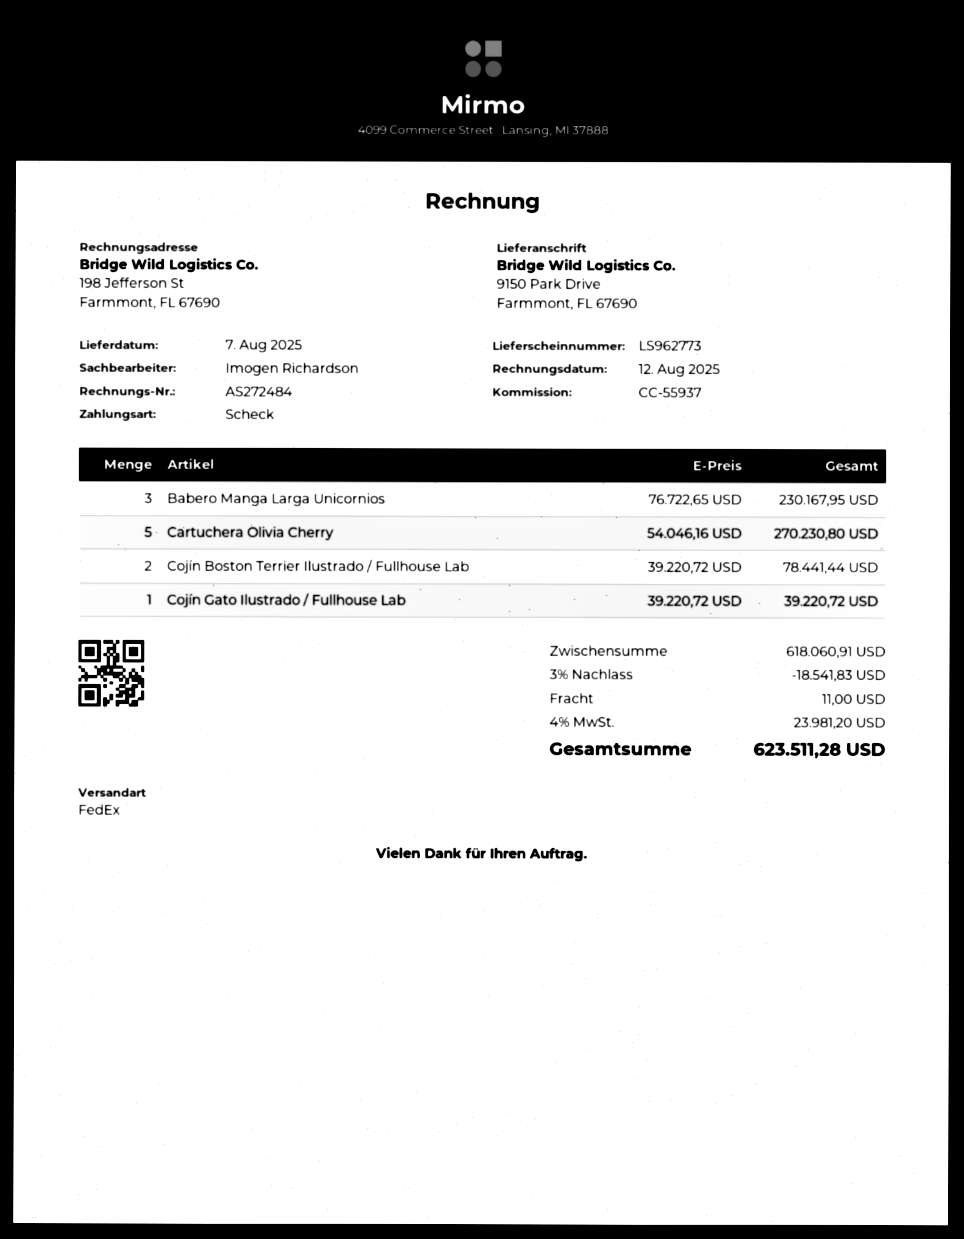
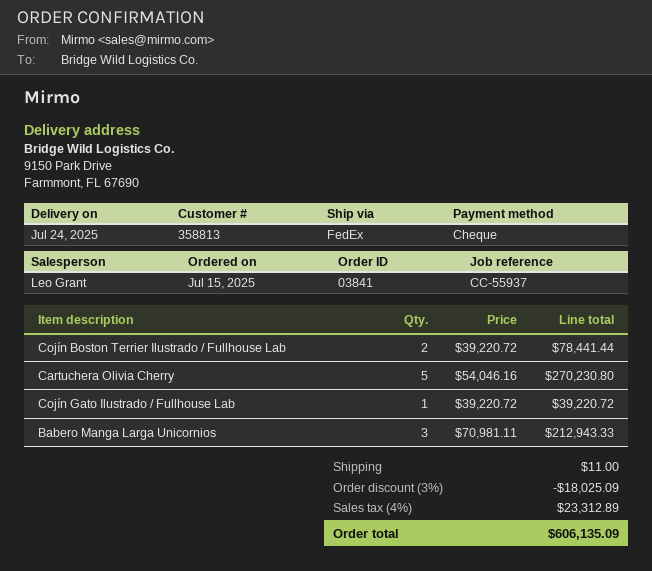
delivery date: 2025-08-07 -> 2025-07-24
sales rep: Imogen Richardson -> Leo Grant
Babero Manga Larga Unicornios: 3 x 76722.65 = 230167.95 -> 3 x 70981.11 = 212943.33
discount: 3% = 18541.83 -> 3% = 18025.09
tax: 4% = 23981.20 -> 4% = 23312.89
total: 623511.28 -> 606135.09

